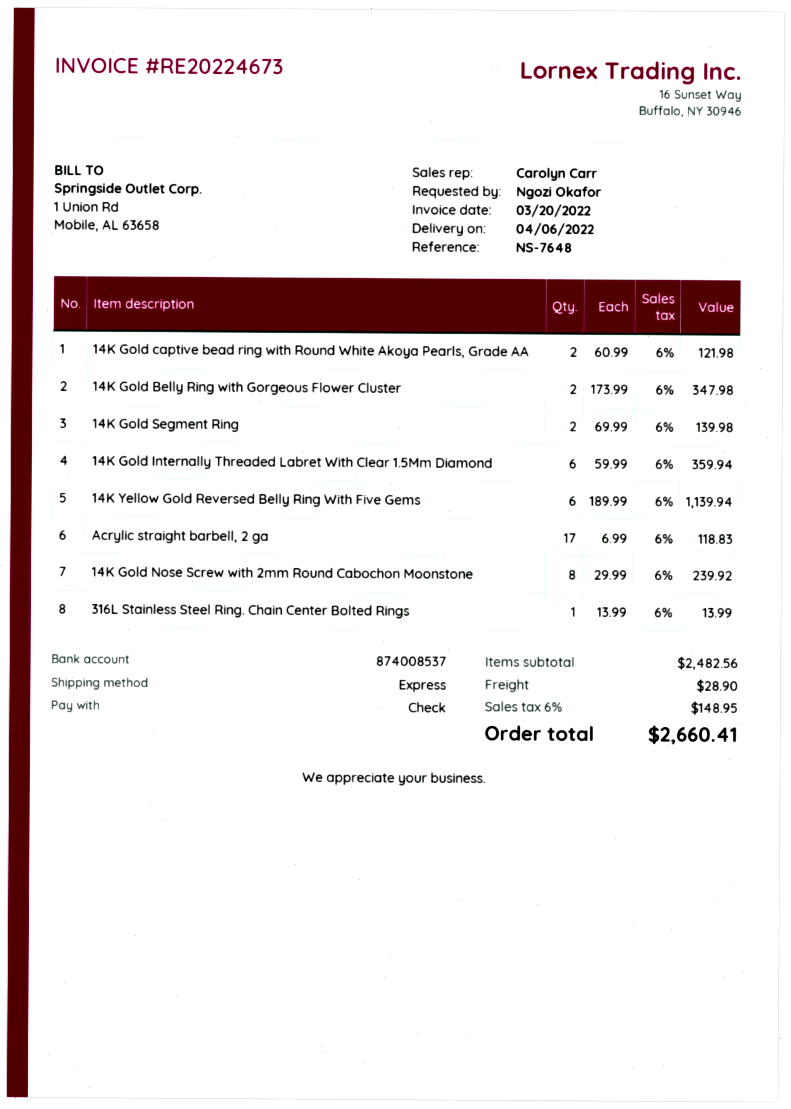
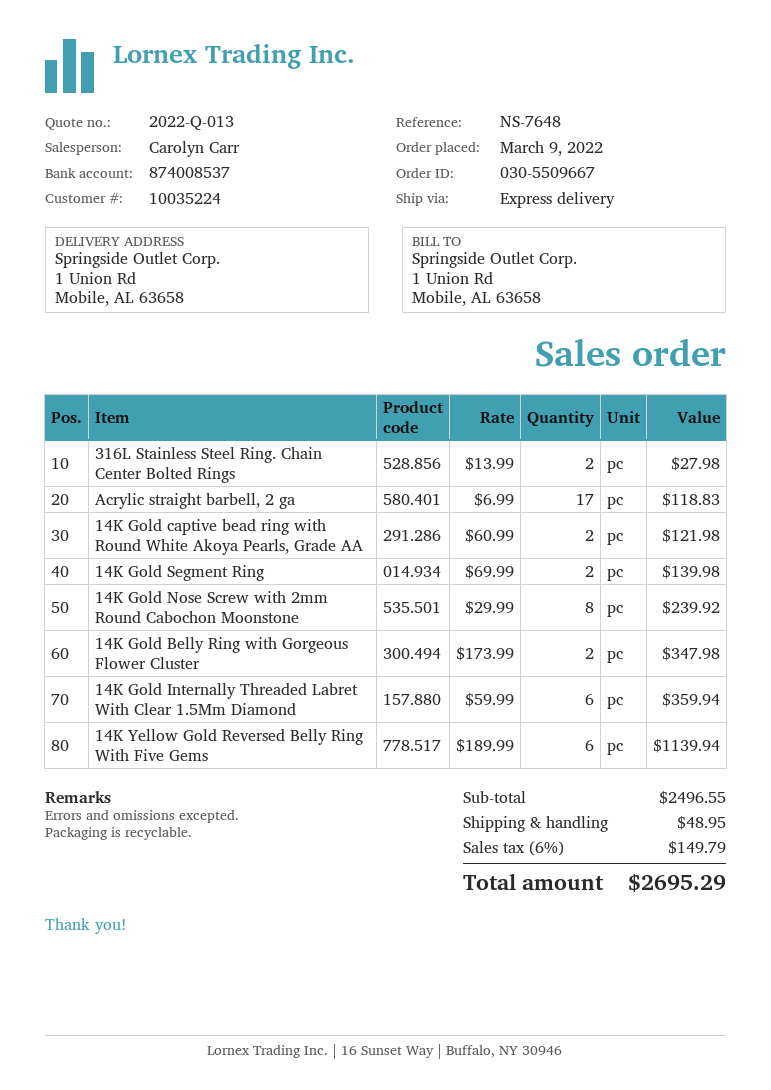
316L Stainless Steel Ring. Chain Center Bolted Rings: 1 x 13.99 = 13.99 -> 2 x 13.99 = 27.98
subtotal: 2482.56 -> 2496.55
shipping: 28.90 -> 48.95
tax: 6% = 148.95 -> 6% = 149.79
total: 2660.41 -> 2695.29

